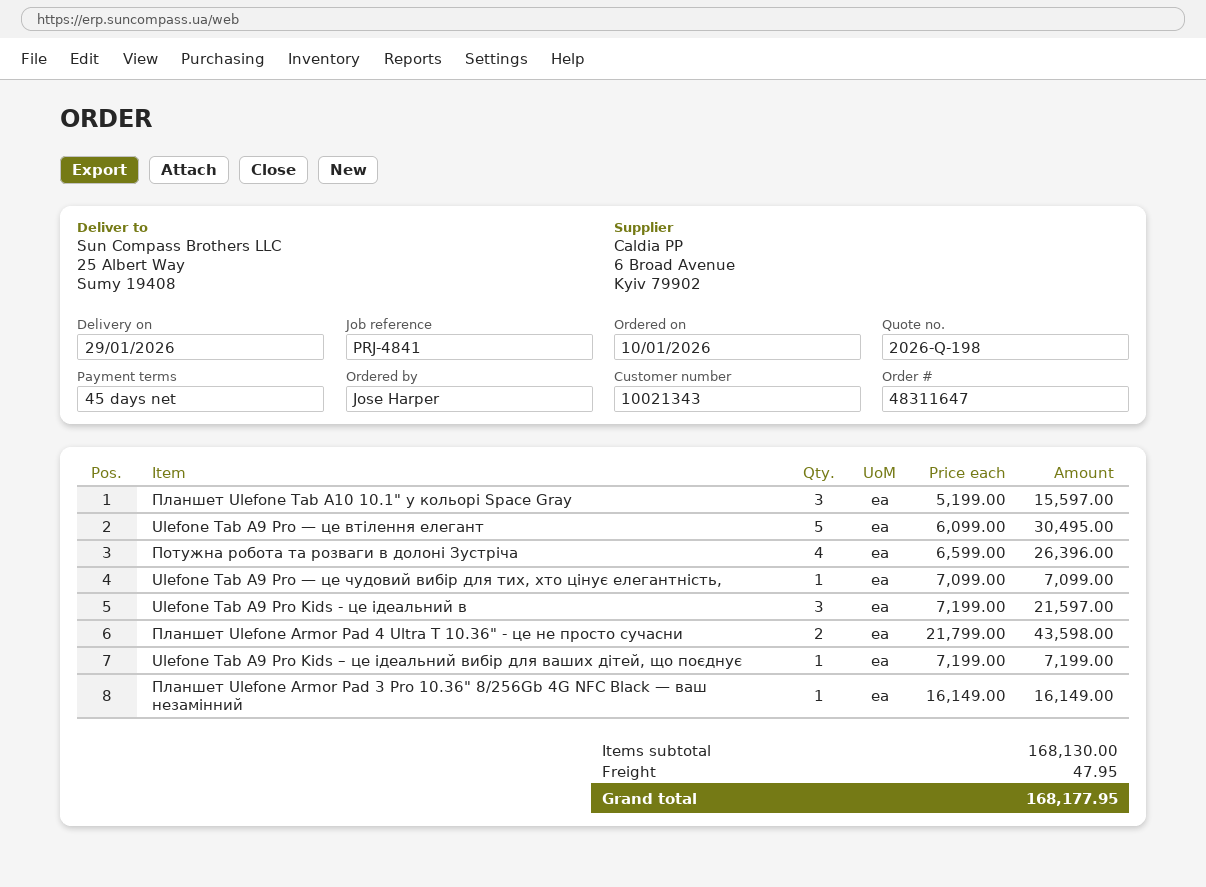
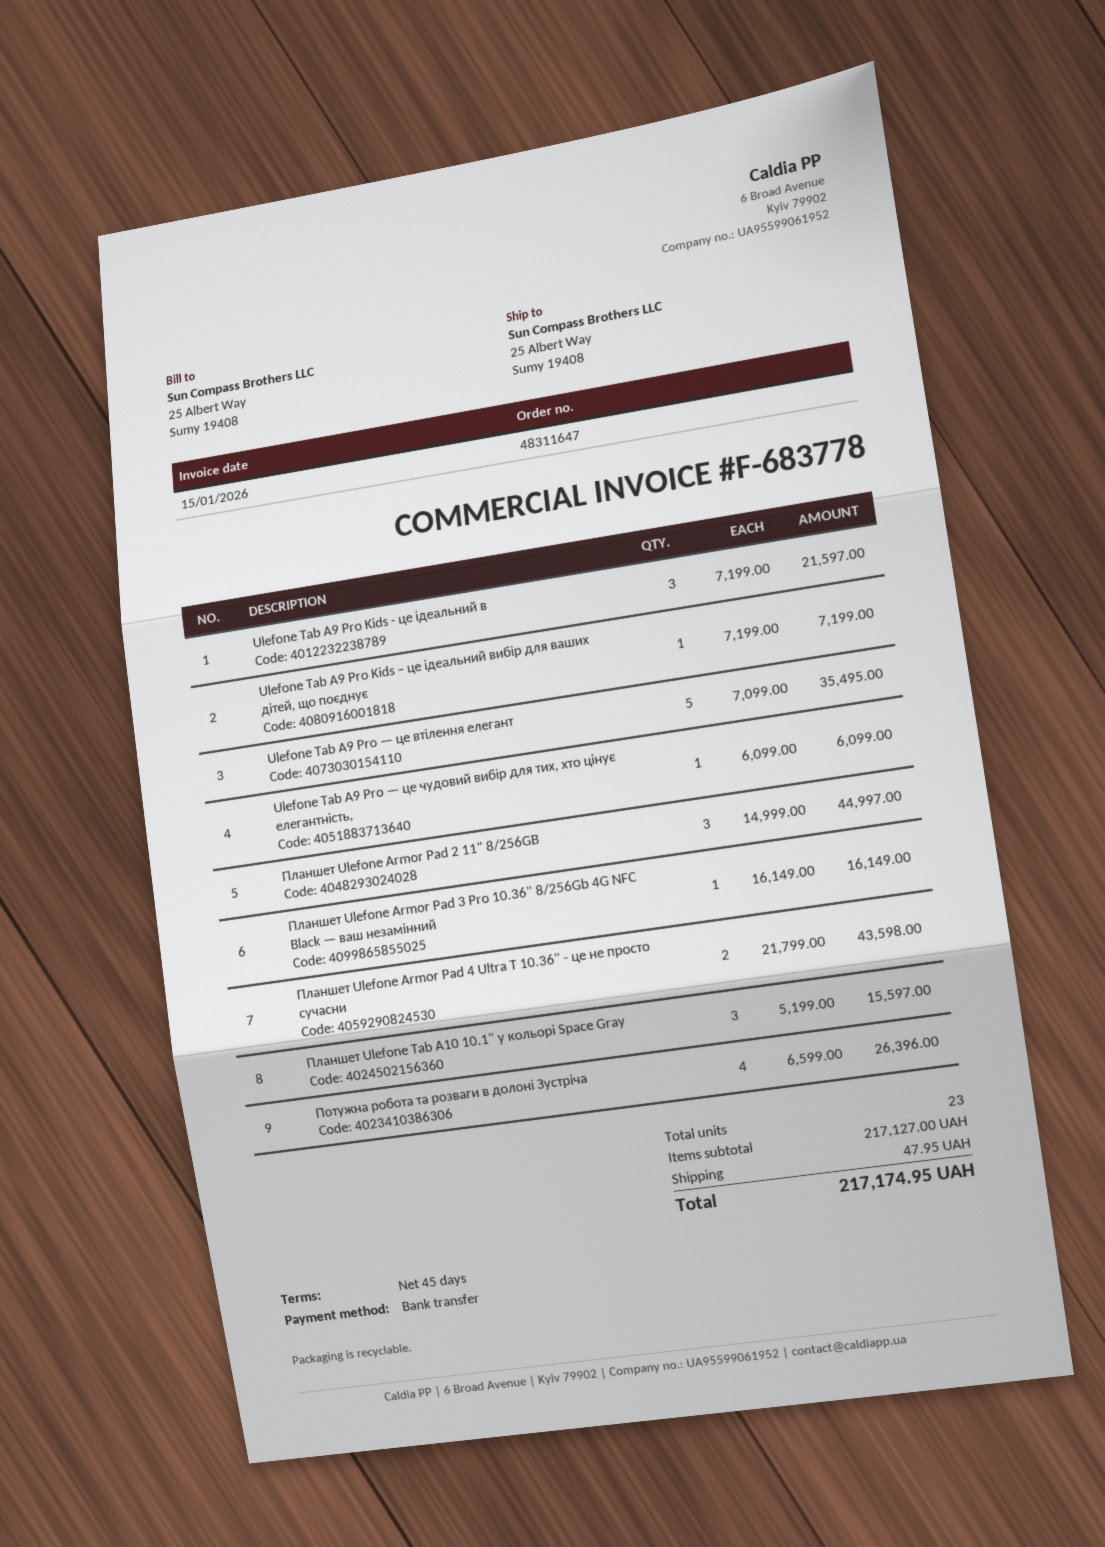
Ulefone Tab A9 Pro — це втілення елегант: 5 x 6099.00 = 30495.00 -> 5 x 7099.00 = 35495.00
Ulefone Tab A9 Pro — це чудовий вибір для тих, хто цінує елегантність,: 1 x 7099.00 = 7099.00 -> 1 x 6099.00 = 6099.00
Планшет Ulefone Armor Pad 2 11" 8/256GB: none -> 3 x 14999.00 = 44997.00
subtotal: 168130.00 -> 217127.00
total: 168177.95 -> 217174.95

